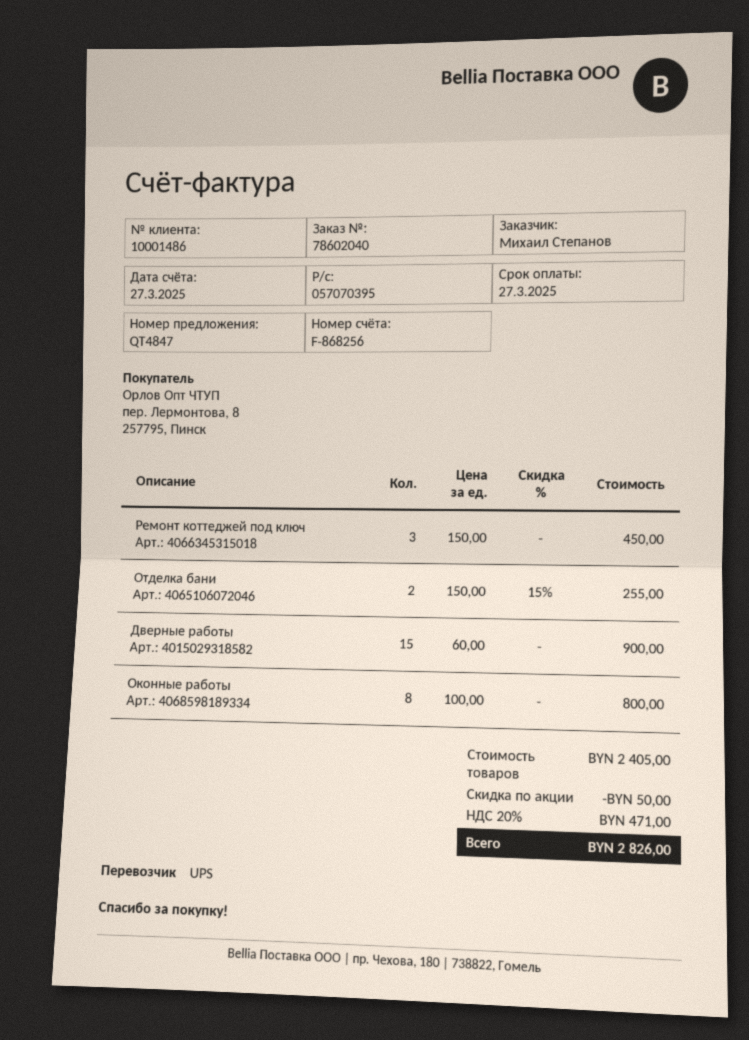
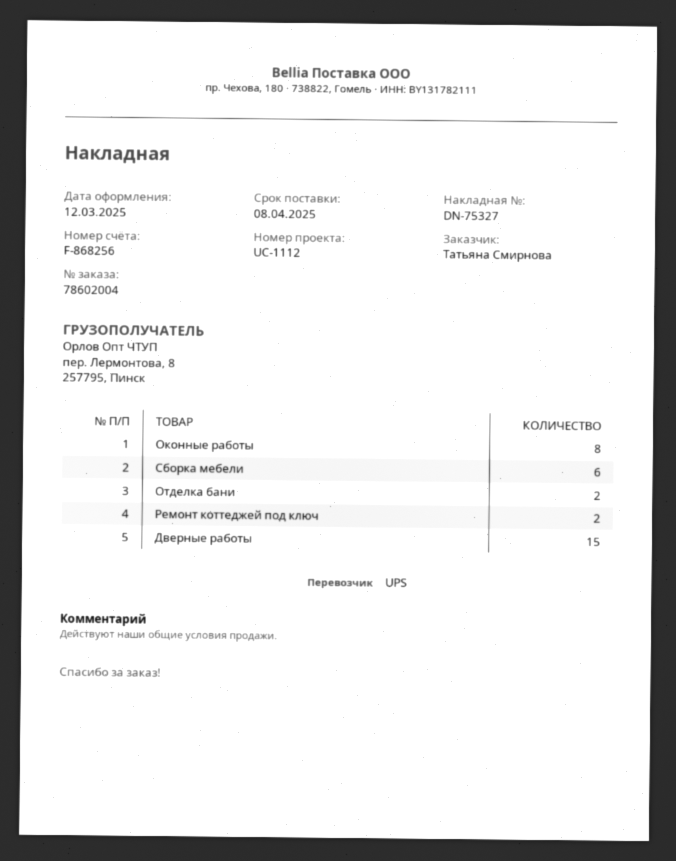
order number: 78602040 -> 78602004
ordered by: Михаил Степанов -> Татьяна Смирнова
Ремонт коттеджей под ключ: 3 -> 2
Сборка мебели: none -> 6

